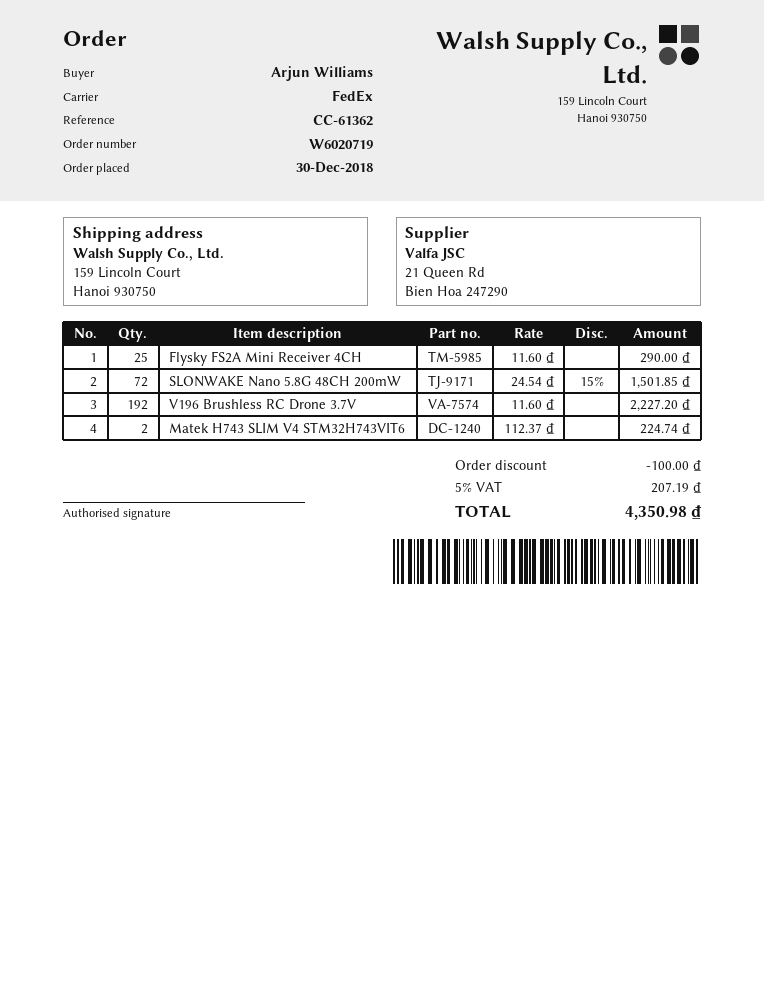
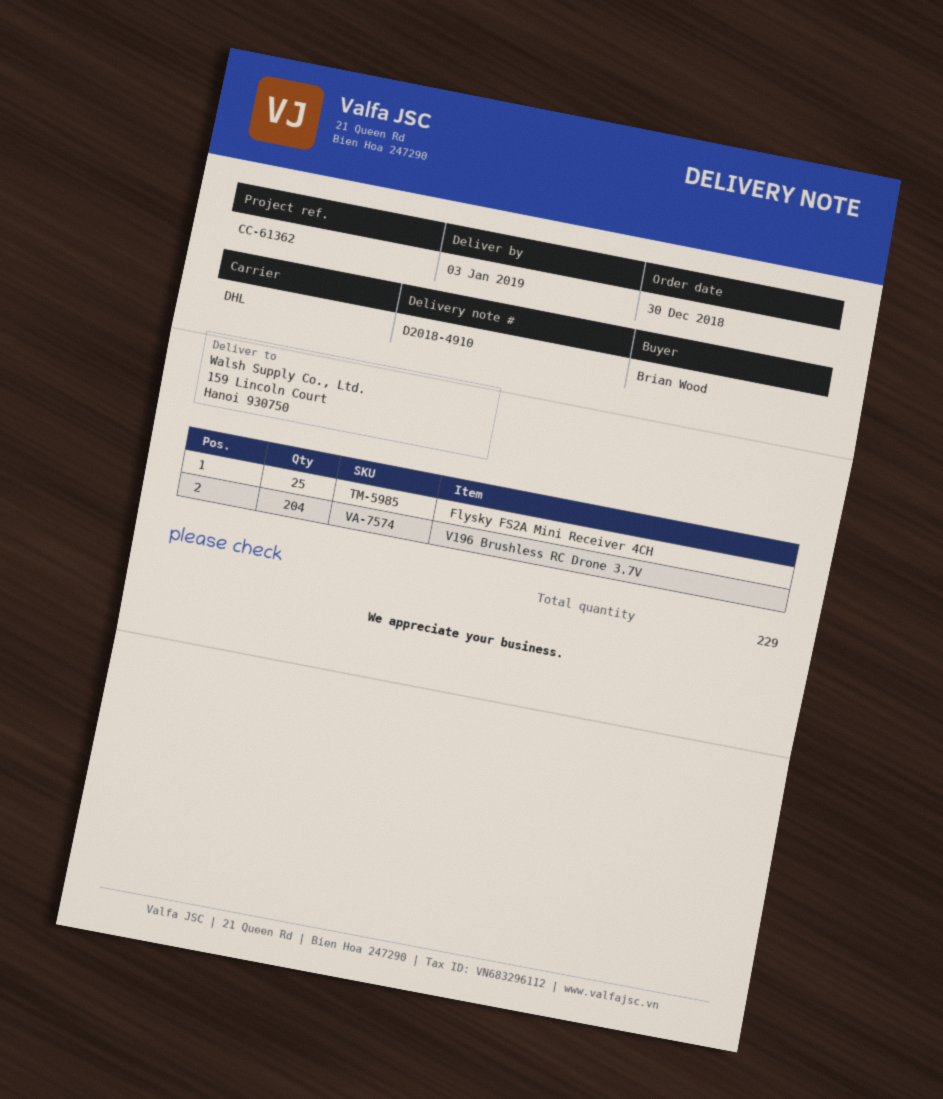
ordered by: Arjun Williams -> Brian Wood
shipping method: FedEx -> DHL
SLONWAKE Nano 5.8G 48CH 200mW: 72 -> none
V196 Brushless RC Drone 3.7V: 192 -> 204
Matek H743 SLIM V4 STM32H743VIT6: 2 -> none

